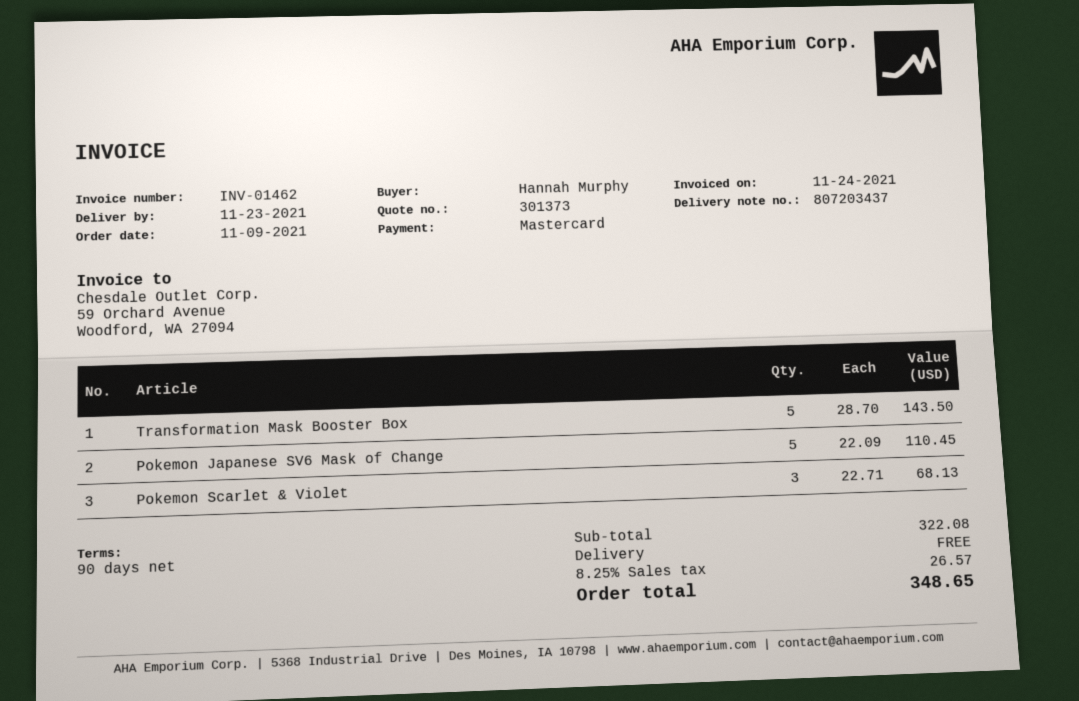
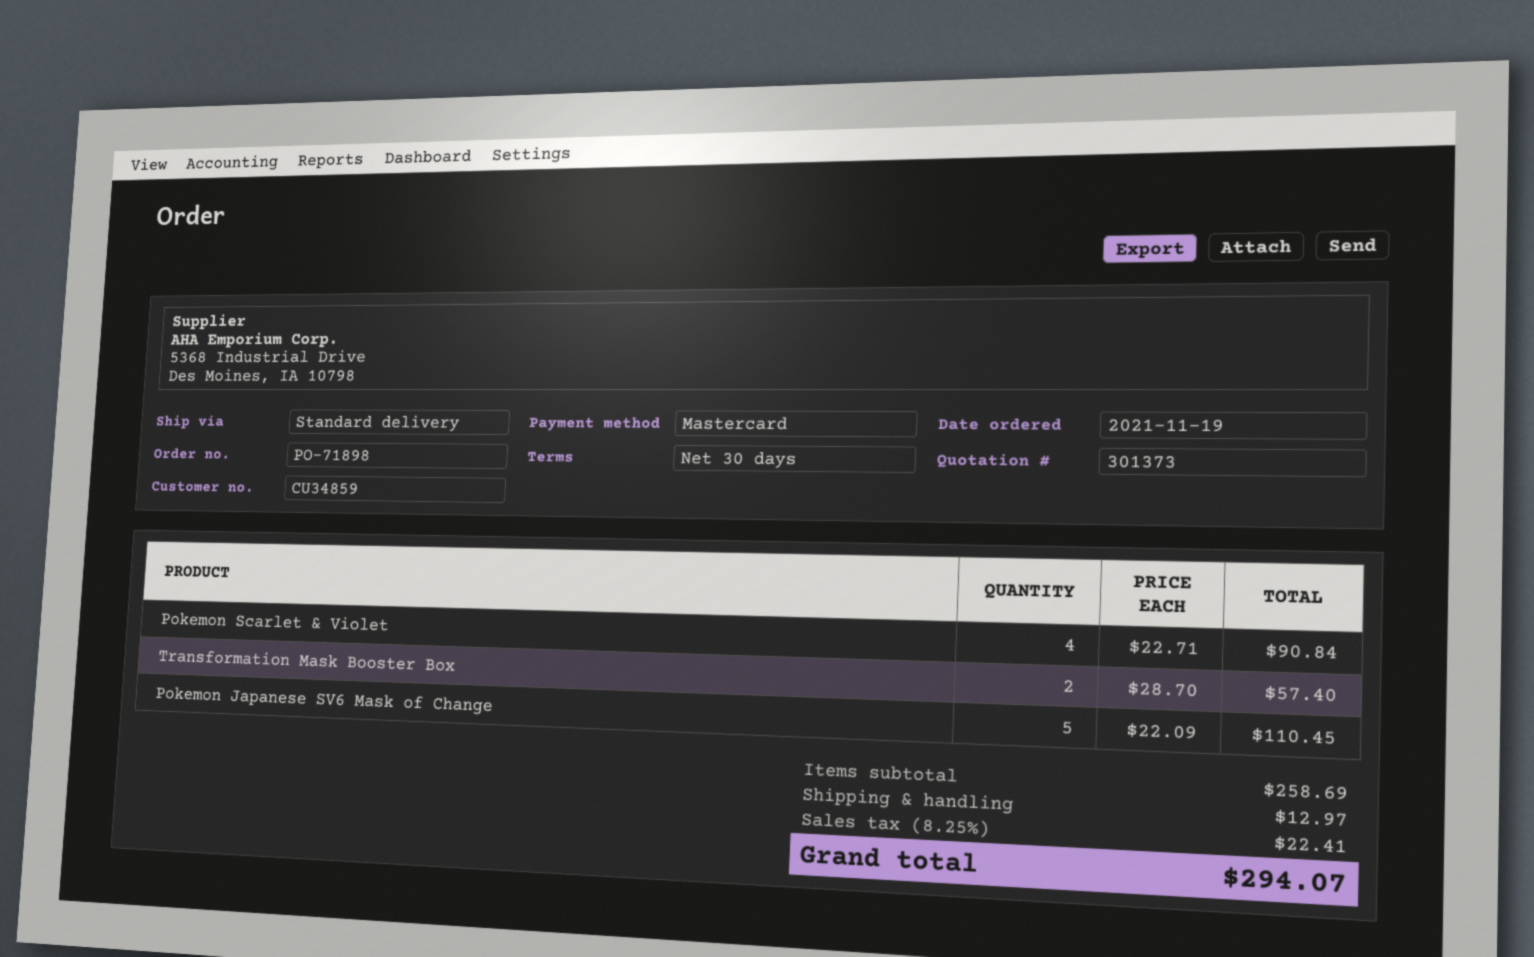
order date: 2021-11-09 -> 2021-11-19
payment terms: 90 days -> 30 days
Transformation Mask Booster Box: 5 x 28.70 = 143.50 -> 2 x 28.70 = 57.40
Pokemon Scarlet & Violet: 3 x 22.71 = 68.13 -> 4 x 22.71 = 90.84
subtotal: 322.08 -> 258.69
shipping: 0.00 -> 12.97
tax: 8.25% = 26.57 -> 8.25% = 22.41
total: 348.65 -> 294.07

